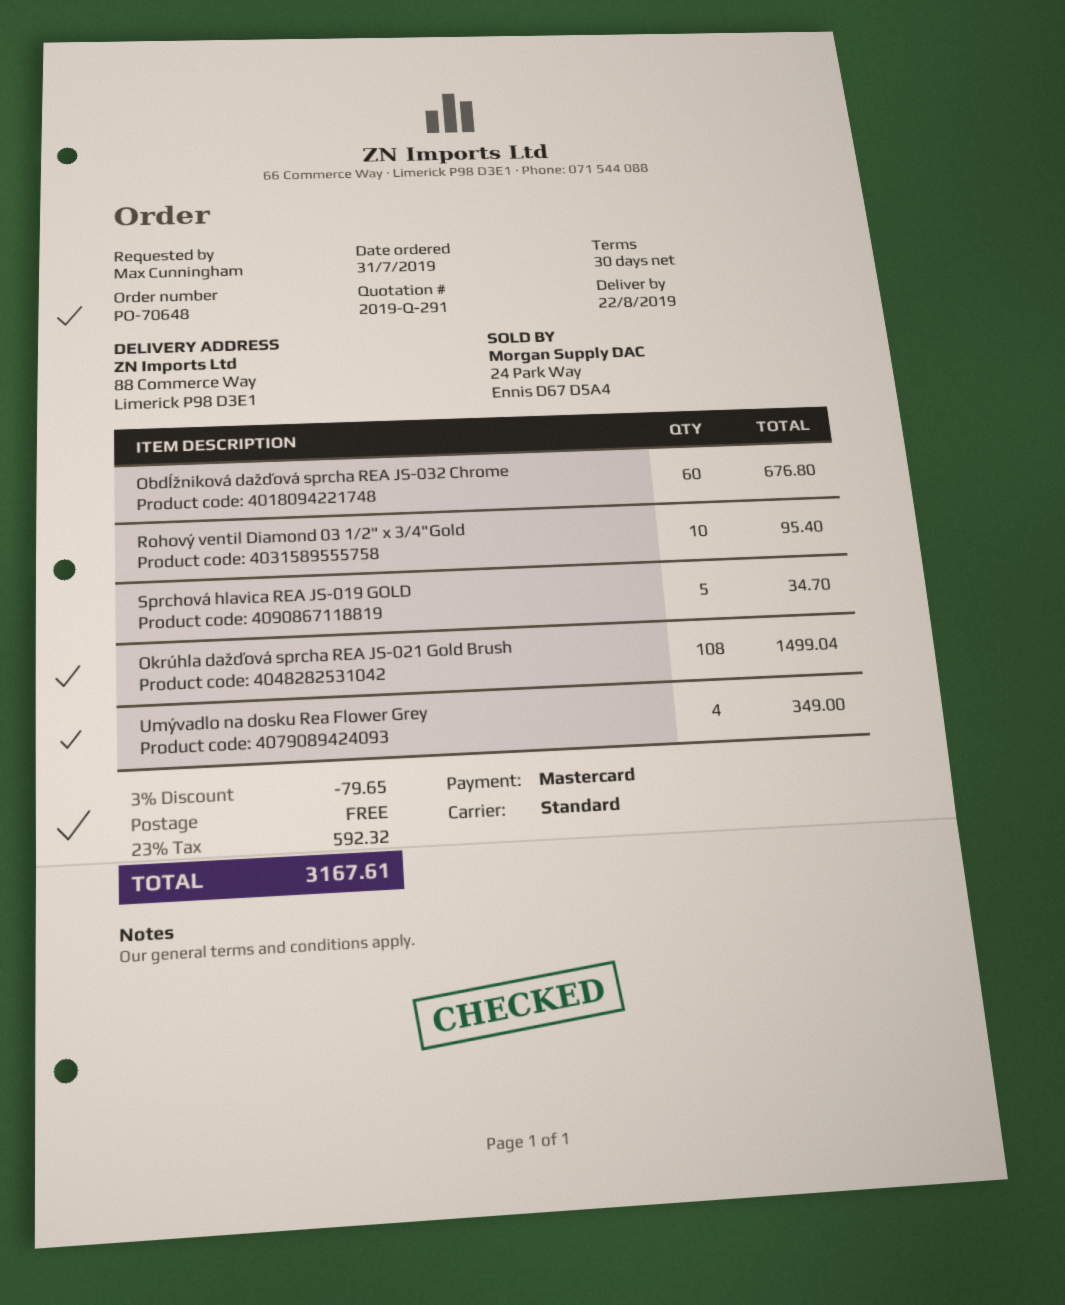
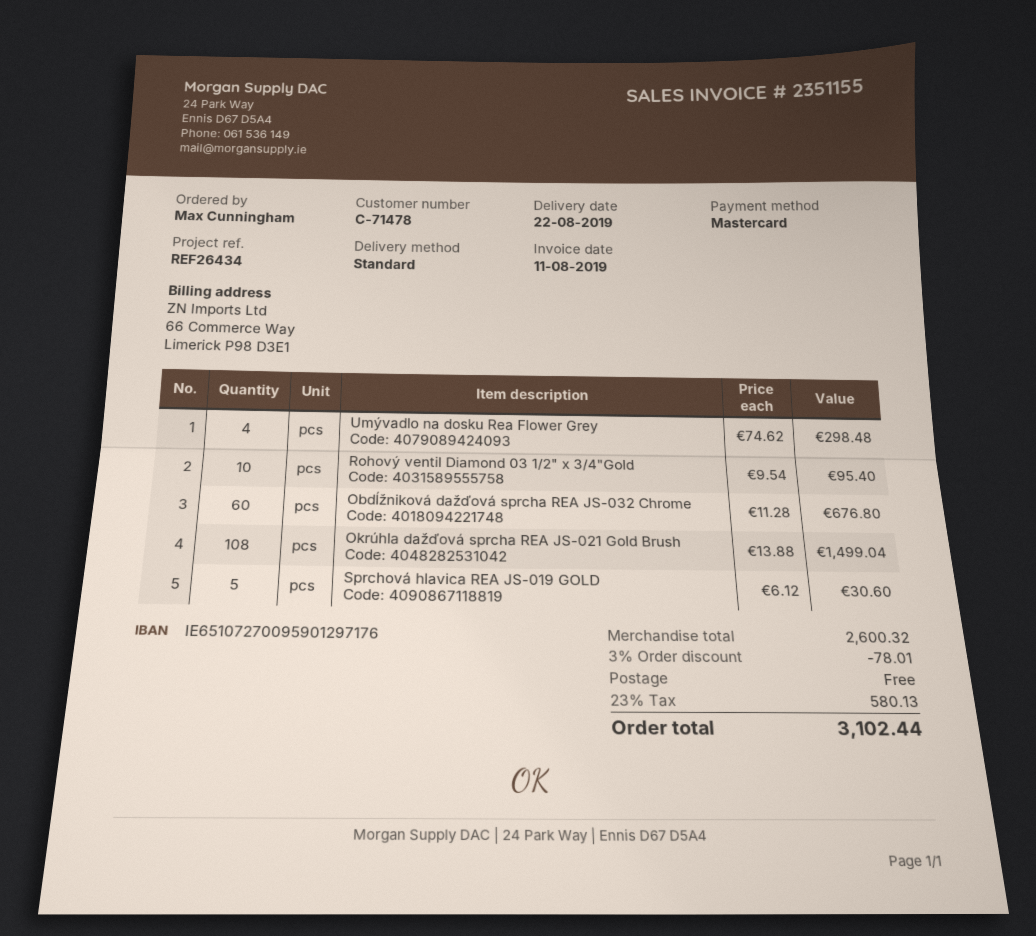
Sprchová hlavica REA JS-019 GOLD: 5 for 34.70 -> 5 for 30.60
Umývadlo na dosku Rea Flower Grey: 4 for 349.00 -> 4 for 298.48
discount: 3% = 79.65 -> 3% = 78.01
tax: 23% = 592.32 -> 23% = 580.13
total: 3167.61 -> 3102.44

